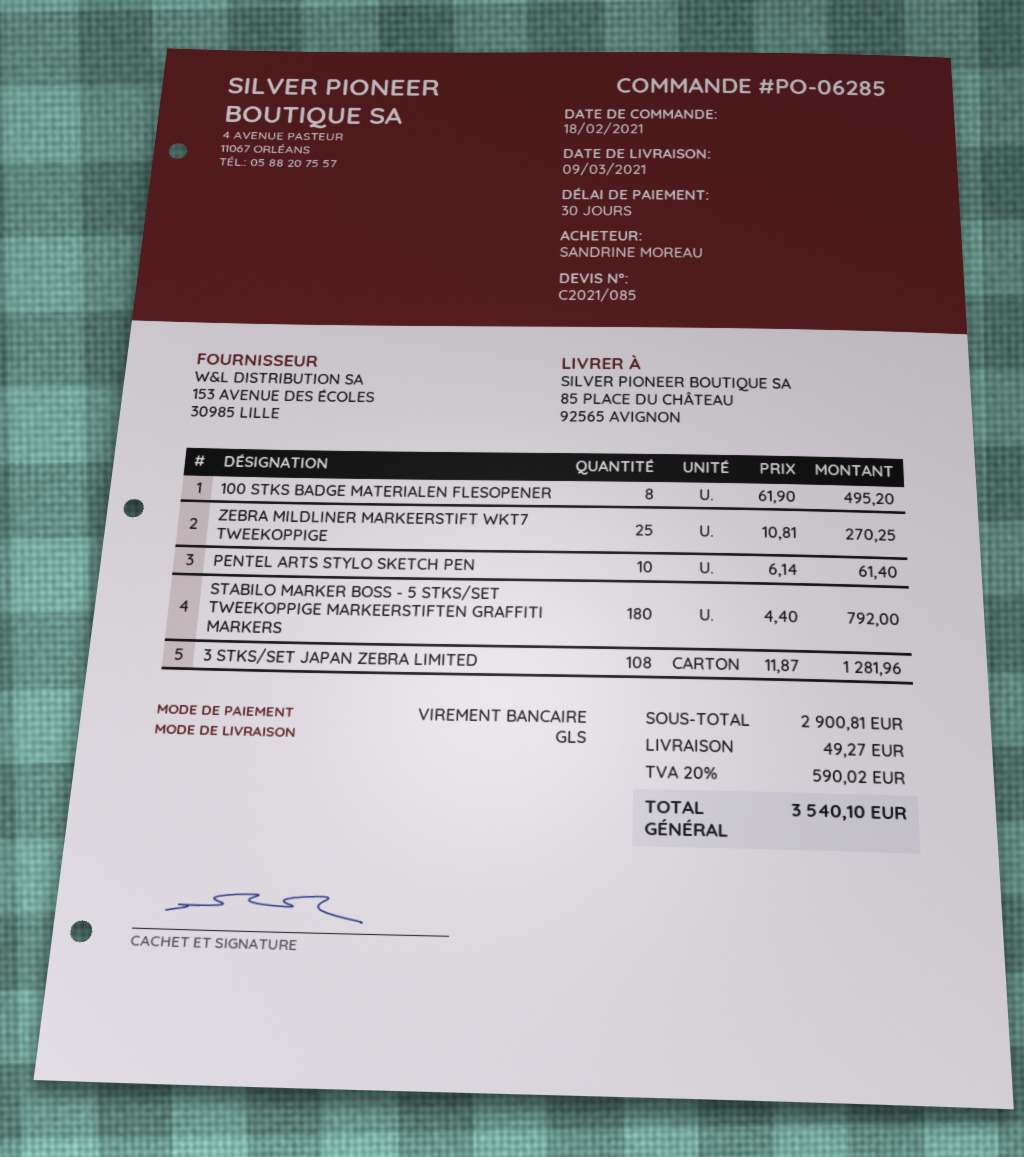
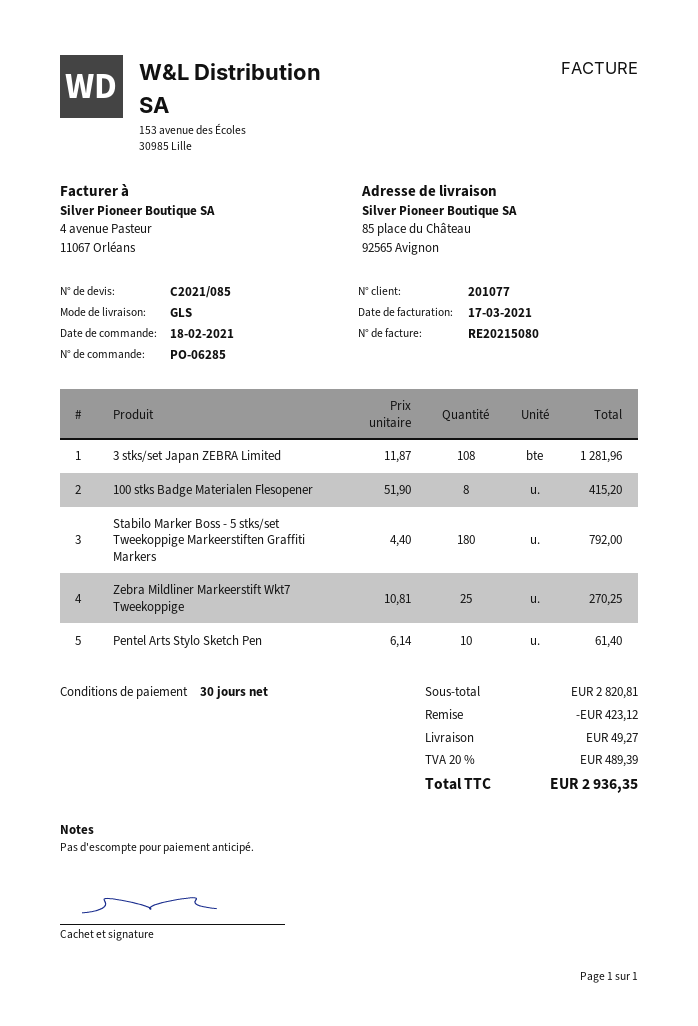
100 STKS BADGE MATERIALEN FLESOPENER: 8 x 61.90 = 495.20 -> 8 x 51.90 = 415.20
subtotal: 2900.81 -> 2820.81
discount: none -> 423.12
tax: 20% = 590.02 -> 20% = 489.39
total: 3540.10 -> 2936.35

